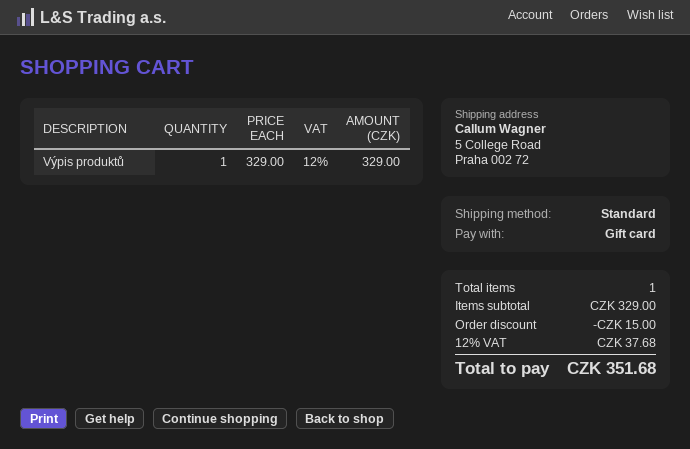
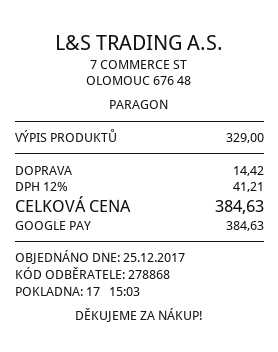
payment method: gift card -> Google Pay
discount: 15.00 -> none
shipping: none -> 14.42
tax: 12% = 37.68 -> 12% = 41.21
total: 351.68 -> 384.63

